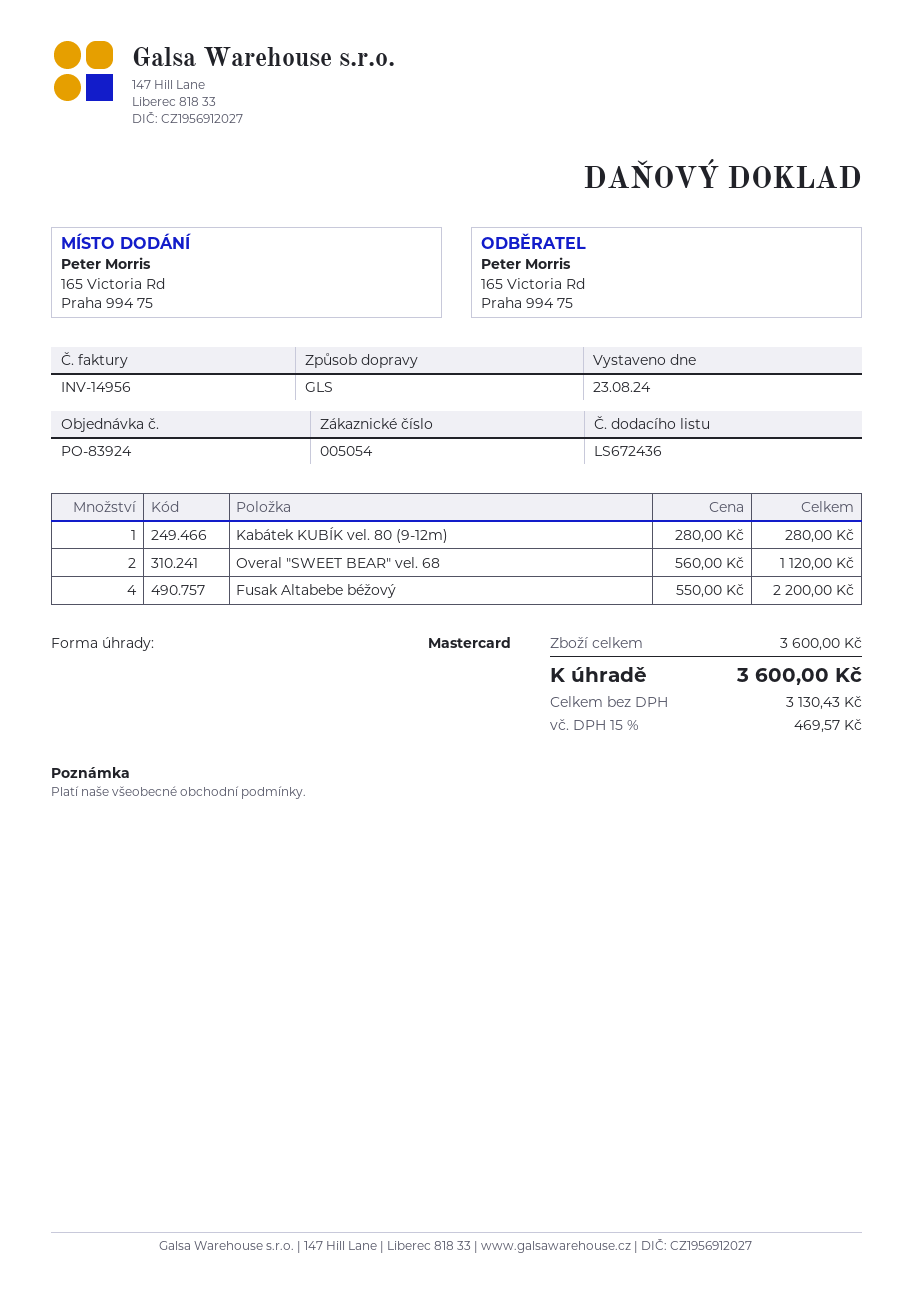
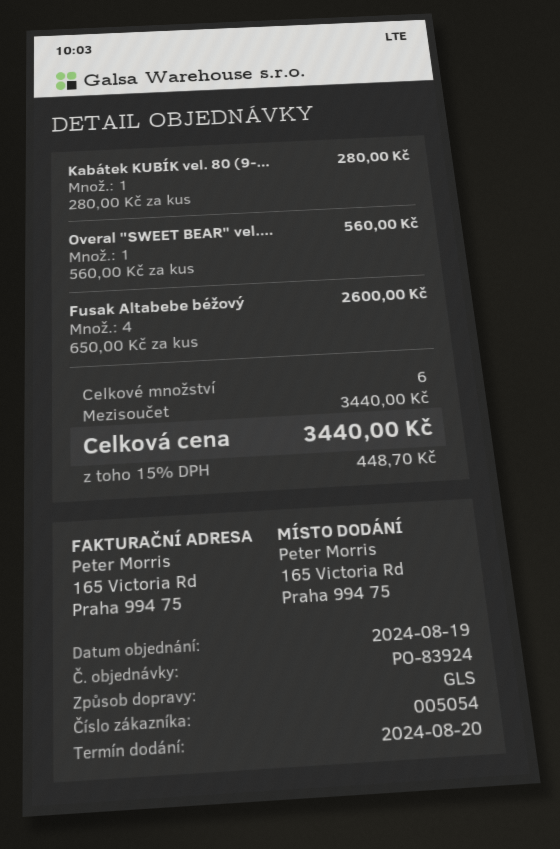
Overal "SWEET BEAR" vel. 68: 2 x 560.00 = 1120.00 -> 1 x 560.00 = 560.00
Fusak Altabebe béžový: 4 x 550.00 = 2200.00 -> 4 x 650.00 = 2600.00
subtotal: 3600.00 -> 3440.00
tax: 15% = 469.57 -> 15% = 448.70
total: 3600.00 -> 3440.00

